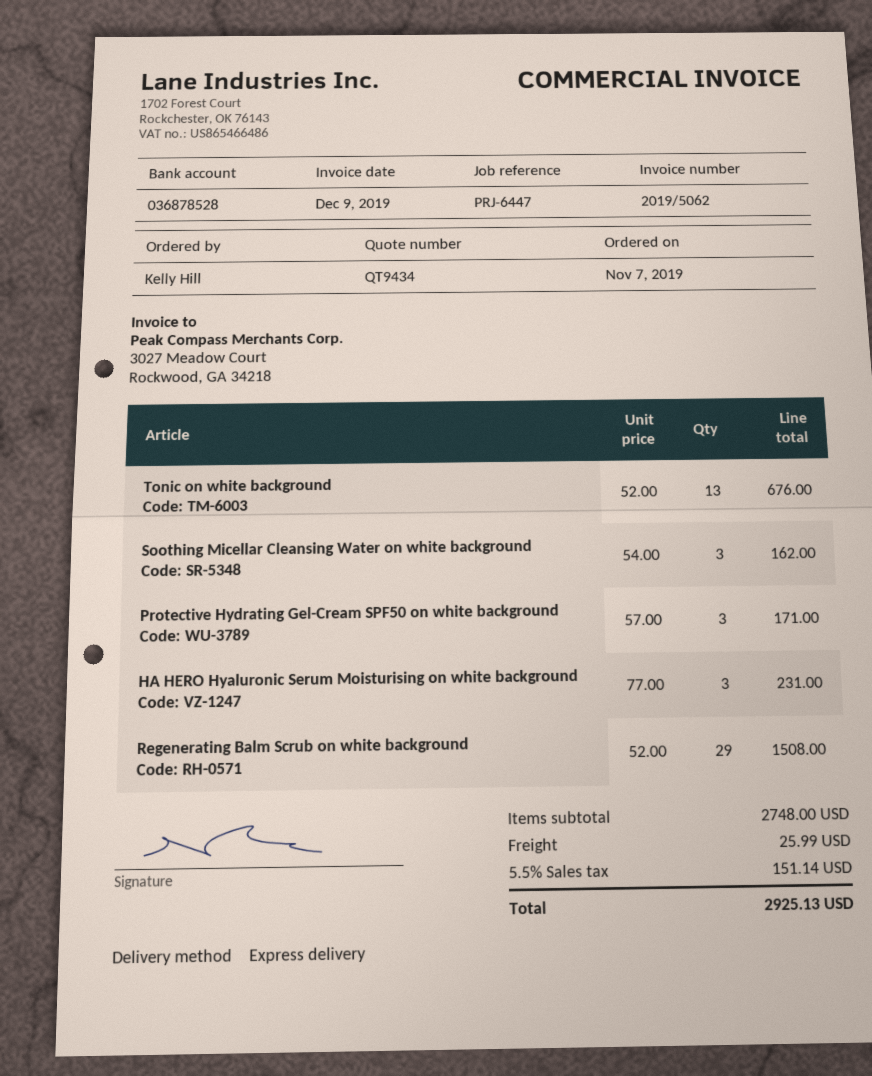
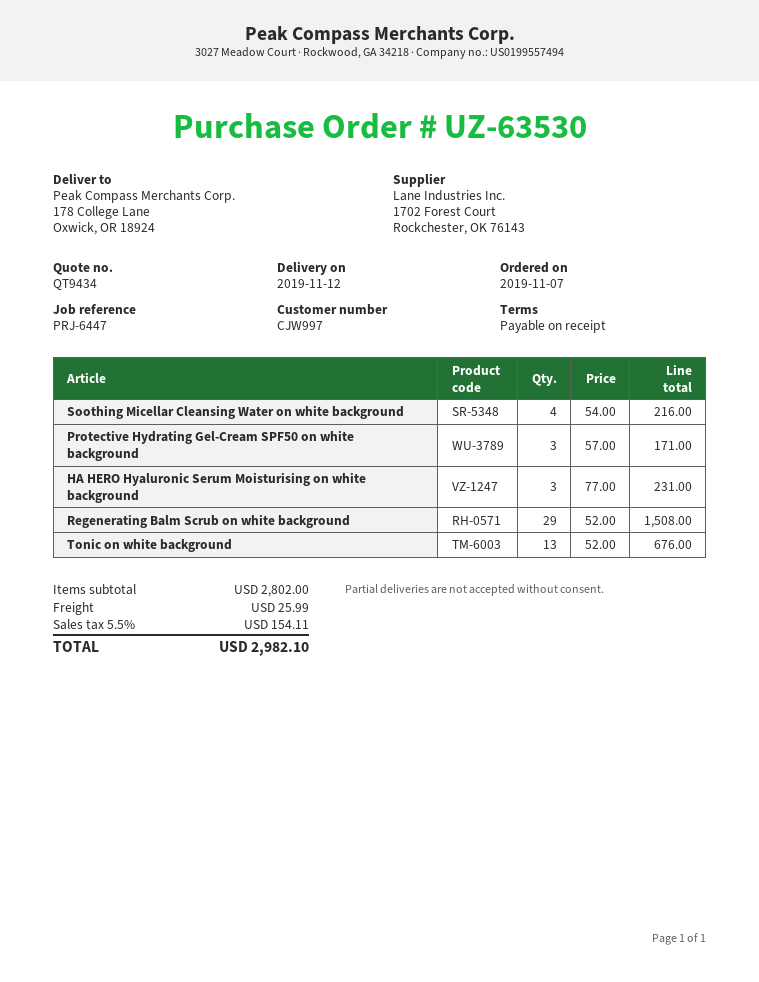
Soothing Micellar Cleansing Water on white background: 3 x 54.00 = 162.00 -> 4 x 54.00 = 216.00
subtotal: 2748.00 -> 2802.00
tax: 5.5% = 151.14 -> 5.5% = 154.11
total: 2925.13 -> 2982.10

